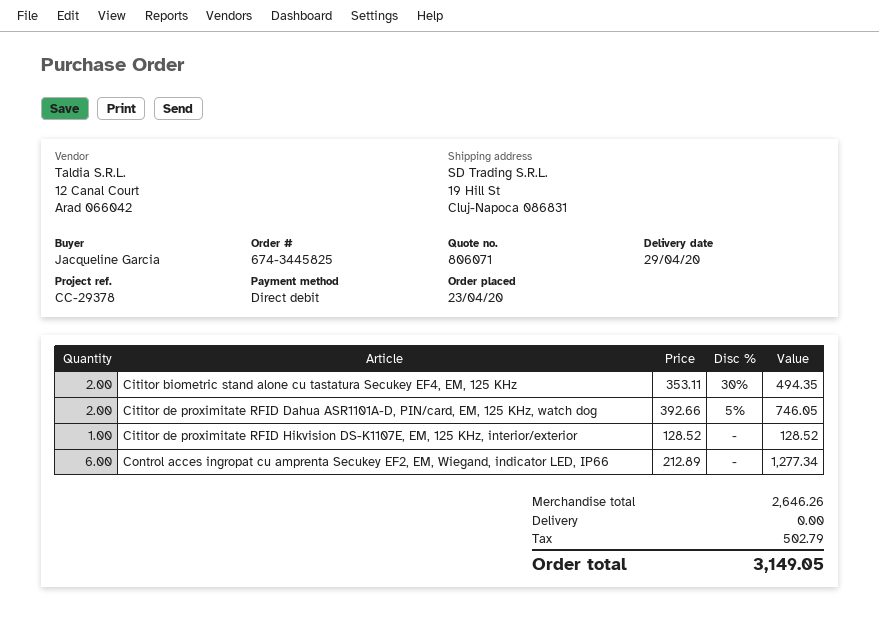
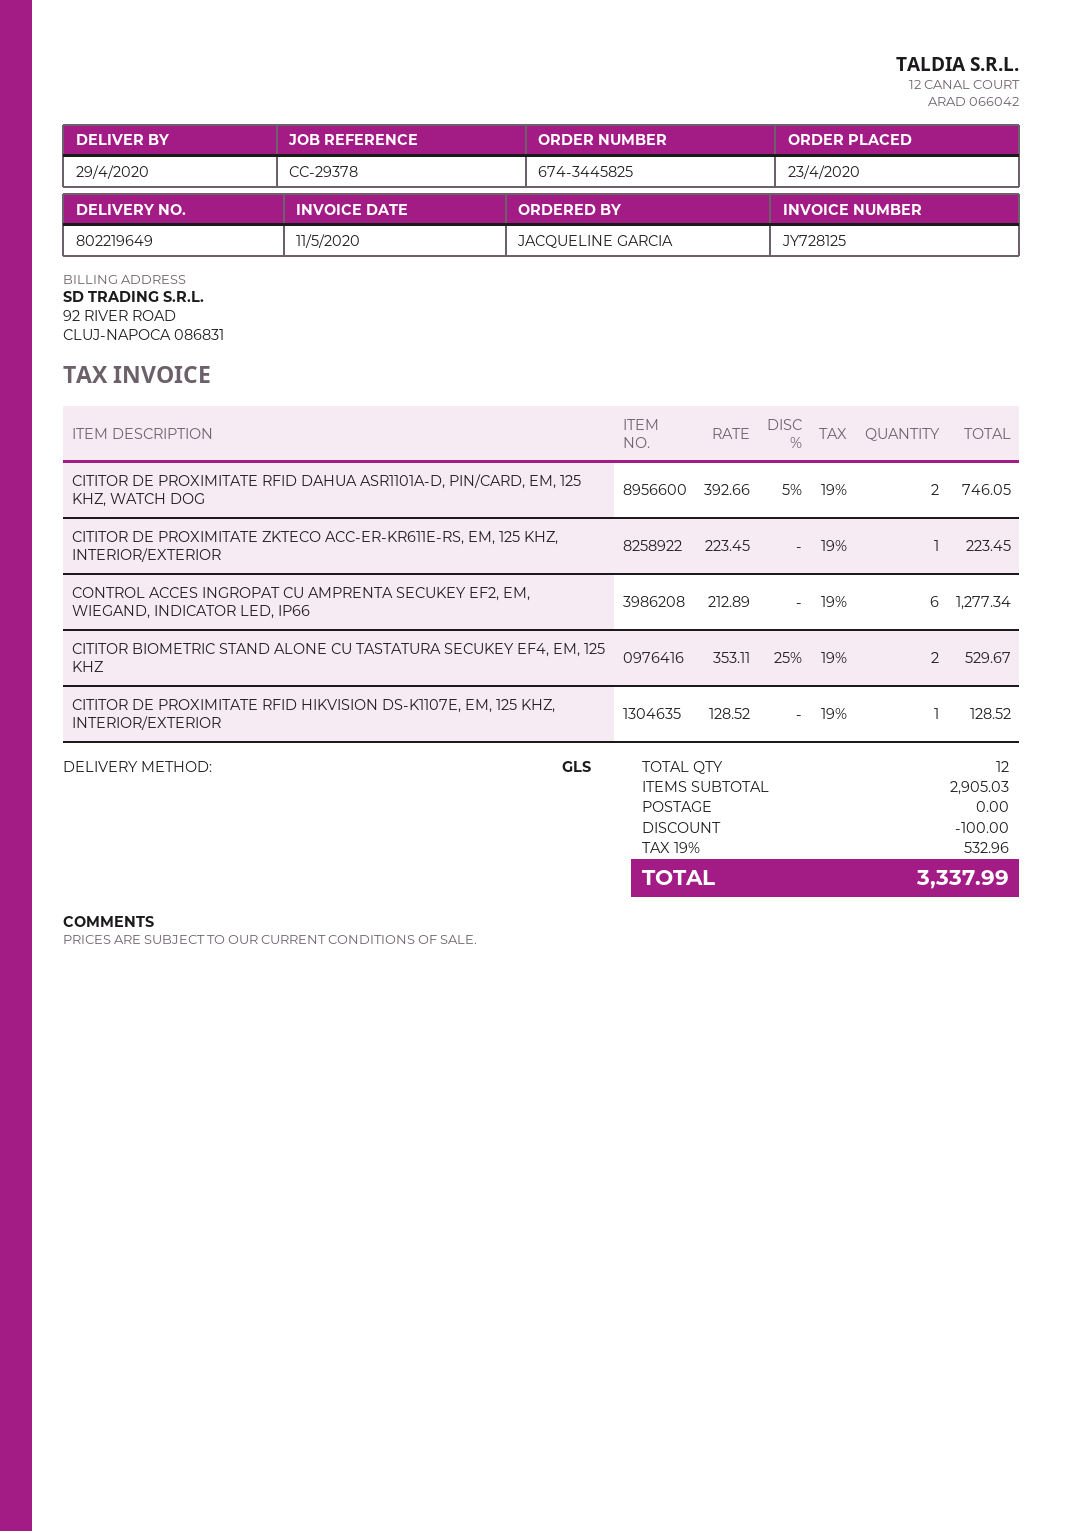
Cititor biometric stand alone cu tastatura Secukey EF4, EM, 125 KHz: 2 x 353.11 - 30% = 494.35 -> 2 x 353.11 - 25% = 529.67
CITITOR DE PROXIMITATE ZKTECO ACC-ER-KR611E-RS, EM, 125 KHZ, INTERIOR/EXTERIOR: none -> 1 x 223.45 = 223.45
subtotal: 2646.26 -> 2905.03
discount: none -> 100.00
tax: 502.79 -> 532.96
total: 3149.05 -> 3337.99

